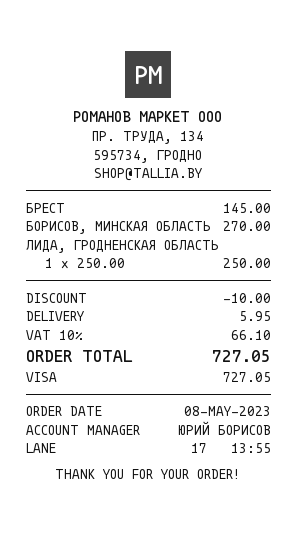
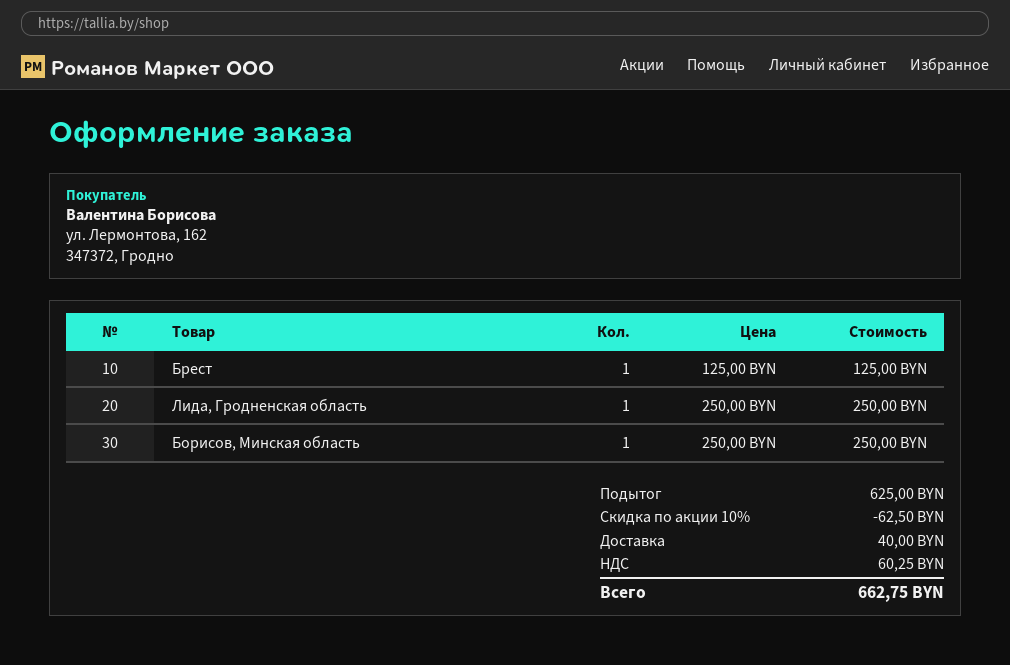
БРЕСТ: 1 x 145.00 = 145.00 -> 1 x 125.00 = 125.00
БОРИСОВ, МИНСКАЯ ОБЛАСТЬ: 1 x 270.00 = 270.00 -> 1 x 250.00 = 250.00
discount: 10.00 -> 62.50
shipping: 5.95 -> 40.00
tax: 66.10 -> 60.25
total: 727.05 -> 662.75

